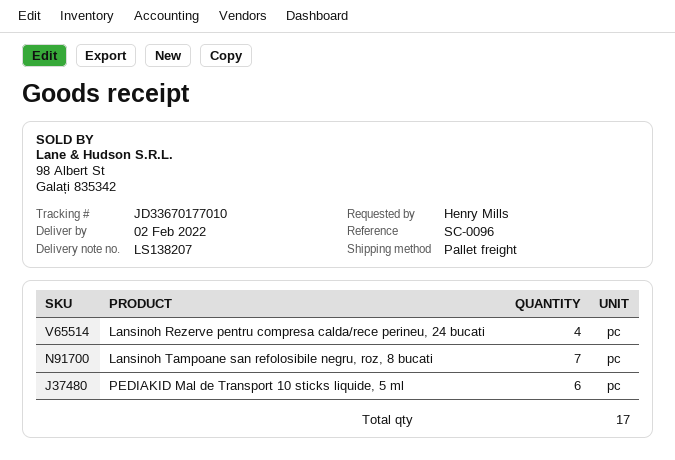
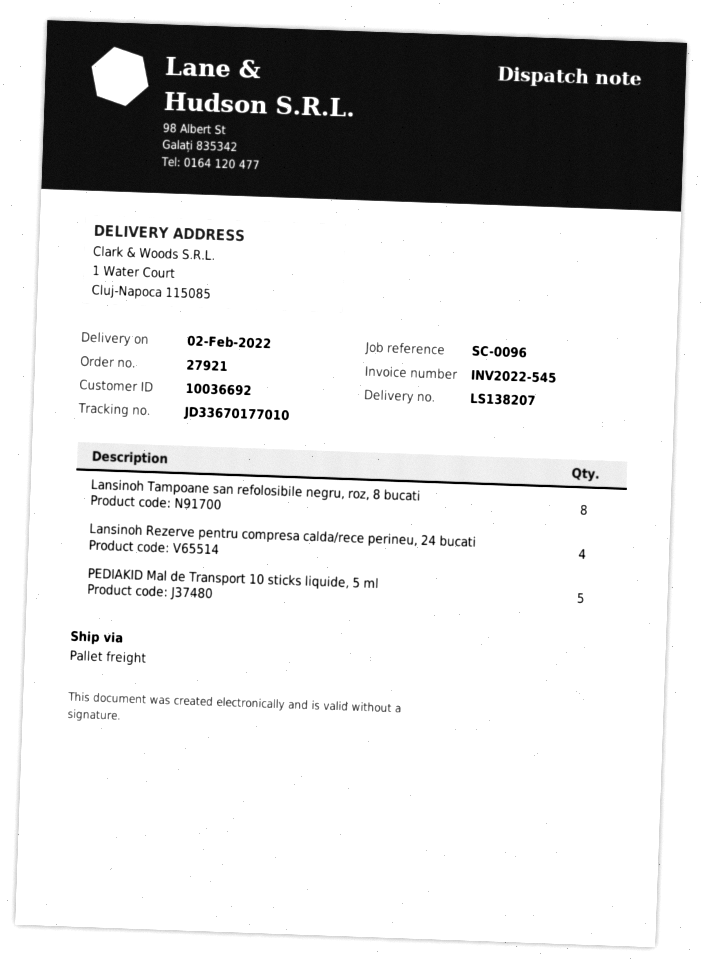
Lansinoh Tampoane san refolosibile negru, roz, 8 bucati: 7 -> 8
PEDIAKID Mal de Transport 10 sticks liquide, 5 ml: 6 -> 5

